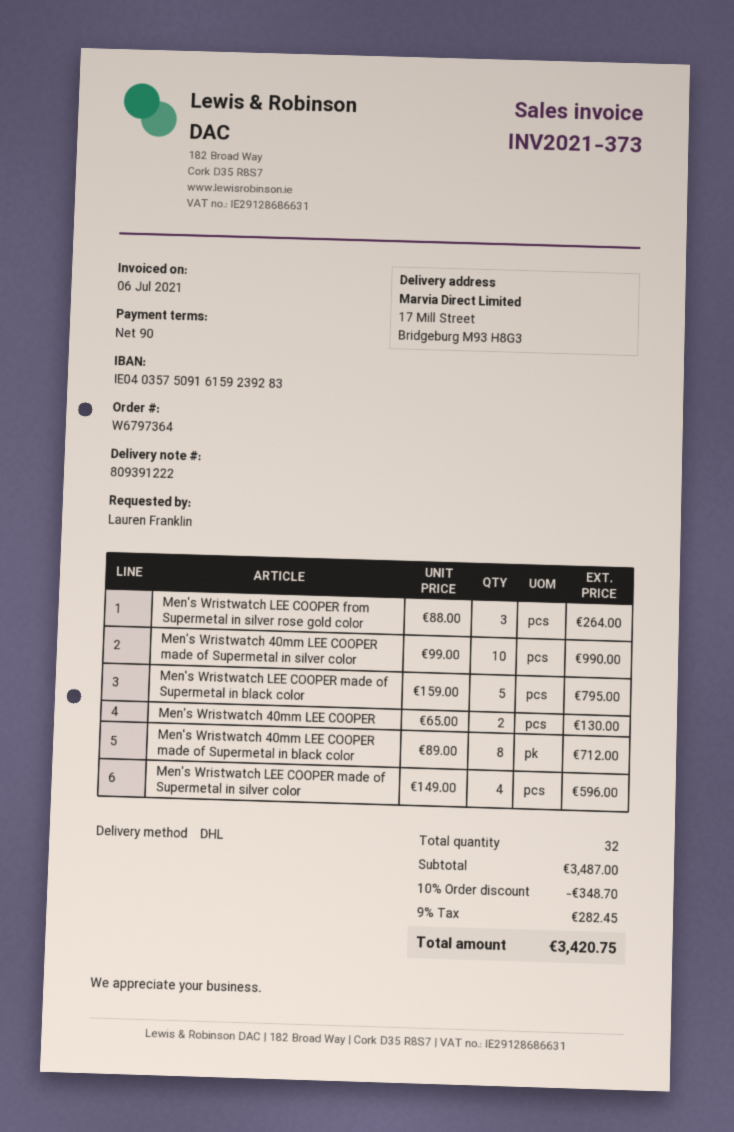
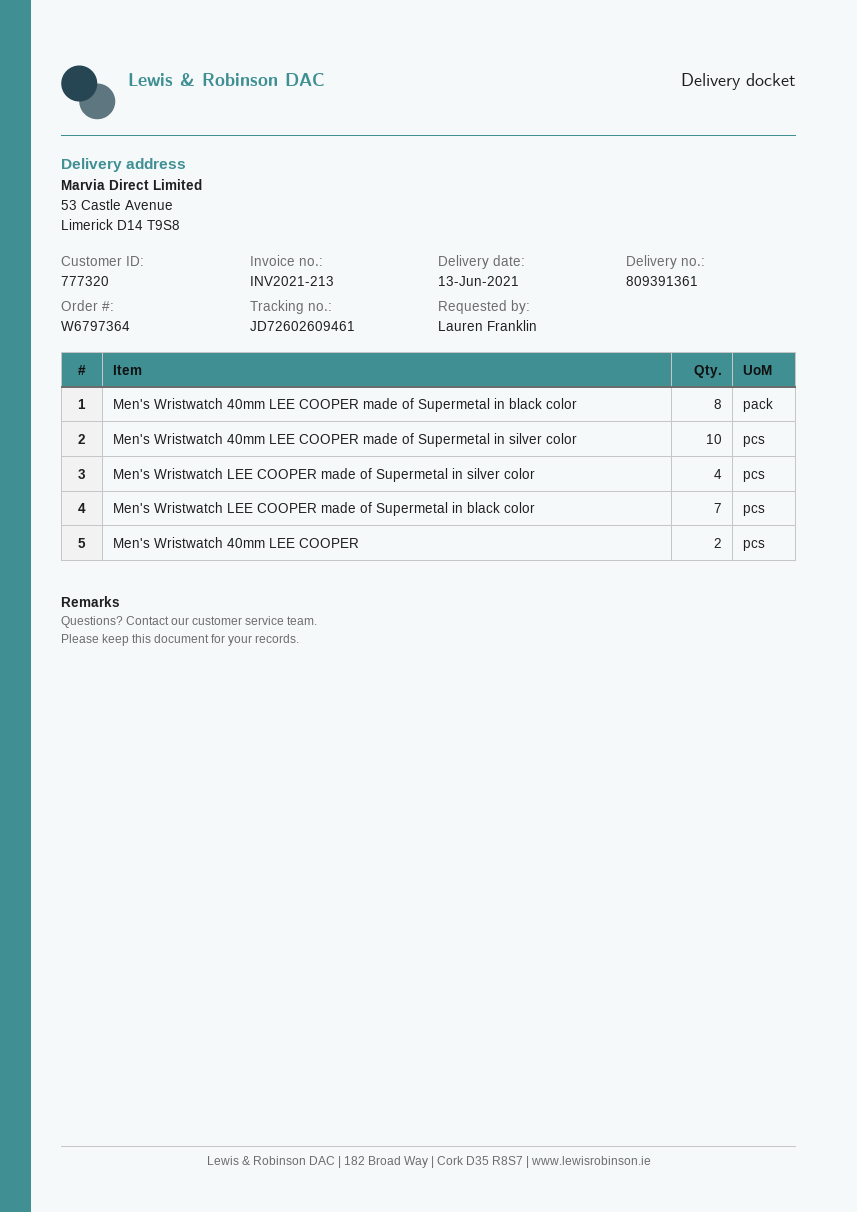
delivery note number: 809391222 -> 809391361
invoice number: INV2021-373 -> INV2021-213
ship to: 17 Mill Street, Bridgeburg M93 H8G3 -> 53 Castle Avenue, Limerick D14 T9S8
Men's Wristwatch LEE COOPER from Supermetal in silver rose gold color: 3 -> none
Men's Wristwatch LEE COOPER made of Supermetal in black color: 5 -> 7

